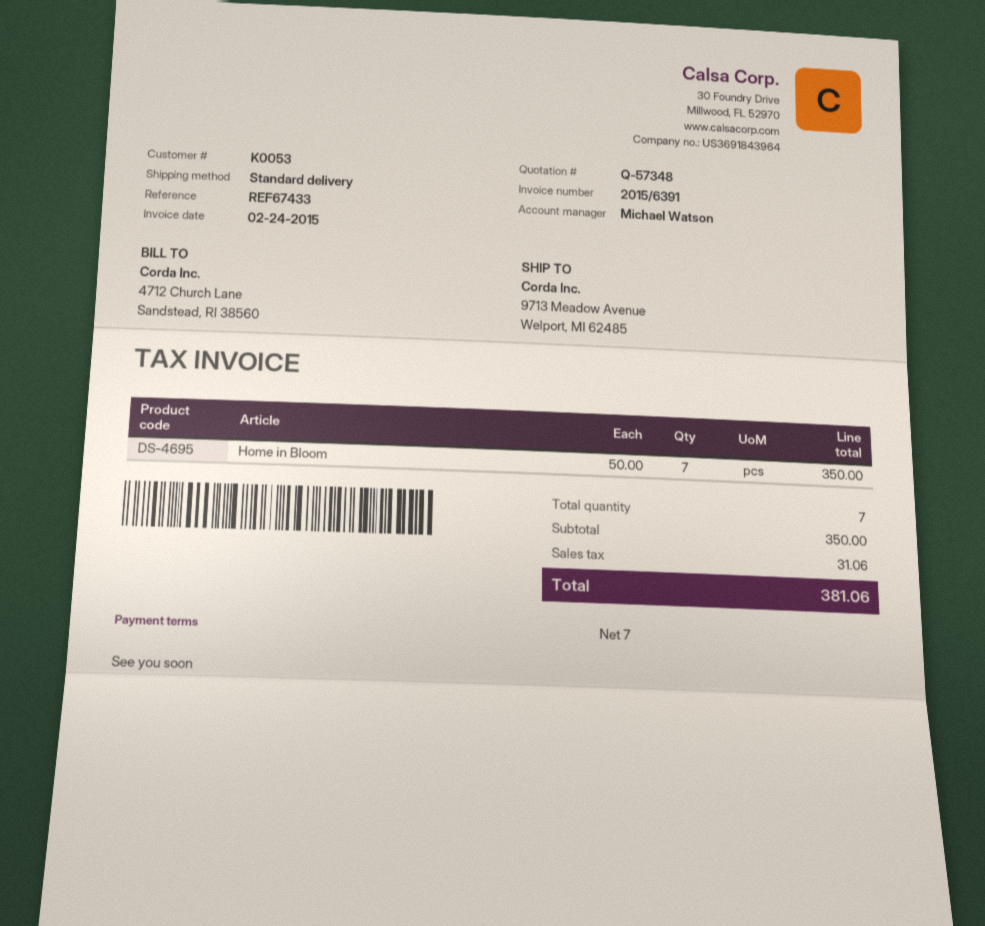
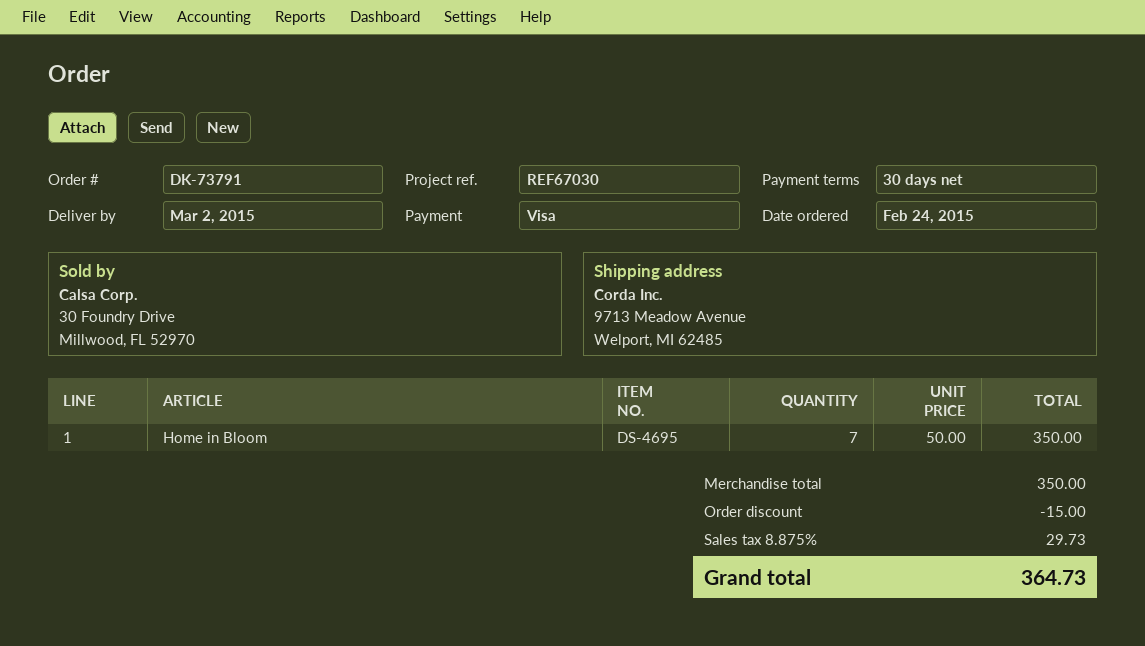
payment terms: 7 days -> 30 days
reference: REF67433 -> REF67030
discount: none -> 15.00
tax: 31.06 -> 29.73
total: 381.06 -> 364.73

